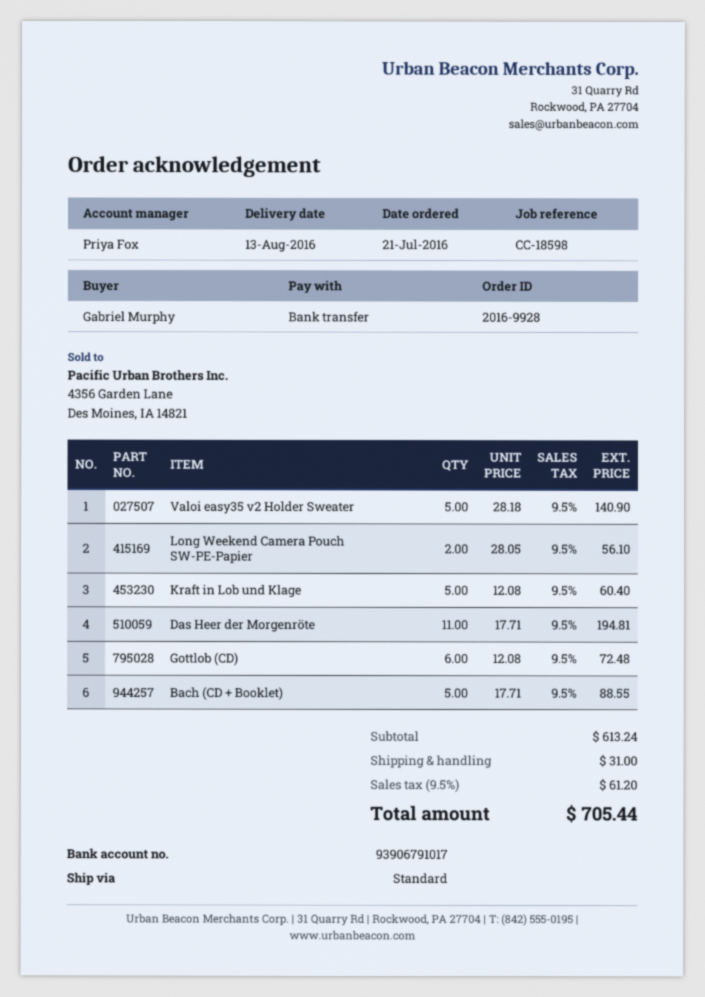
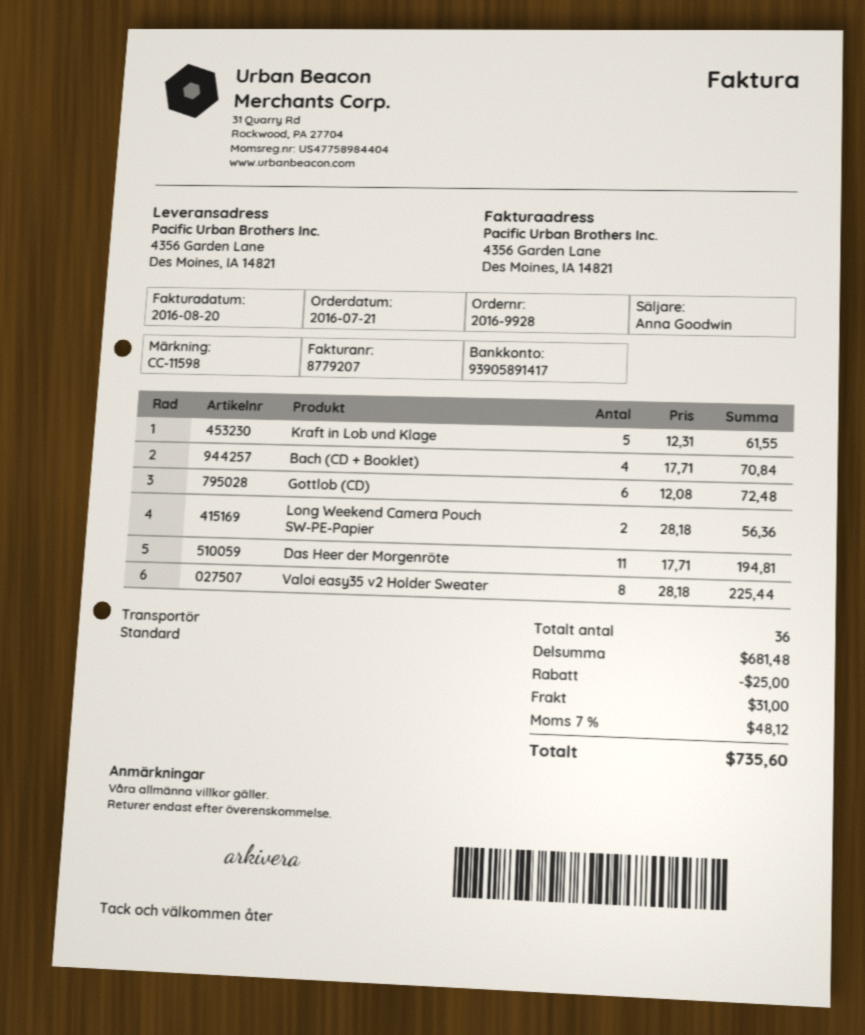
reference: CC-18598 -> CC-11598
sales rep: Priya Fox -> Anna Goodwin
bank account: 93906791017 -> 93905891417
Valoi easy35 v2 Holder Sweater: 5 x 28.18 = 140.90 -> 8 x 28.18 = 225.44
Long Weekend Camera Pouch SW-PE-Papier: 2 x 28.05 = 56.10 -> 2 x 28.18 = 56.36
Kraft in Lob und Klage: 5 x 12.08 = 60.40 -> 5 x 12.31 = 61.55
Bach (CD + Booklet): 5 x 17.71 = 88.55 -> 4 x 17.71 = 70.84
subtotal: 613.24 -> 681.48
discount: none -> 25.00
tax: 9.5% = 61.20 -> 7% = 48.12
total: 705.44 -> 735.60

